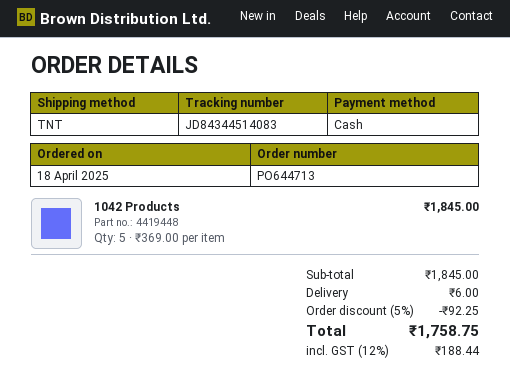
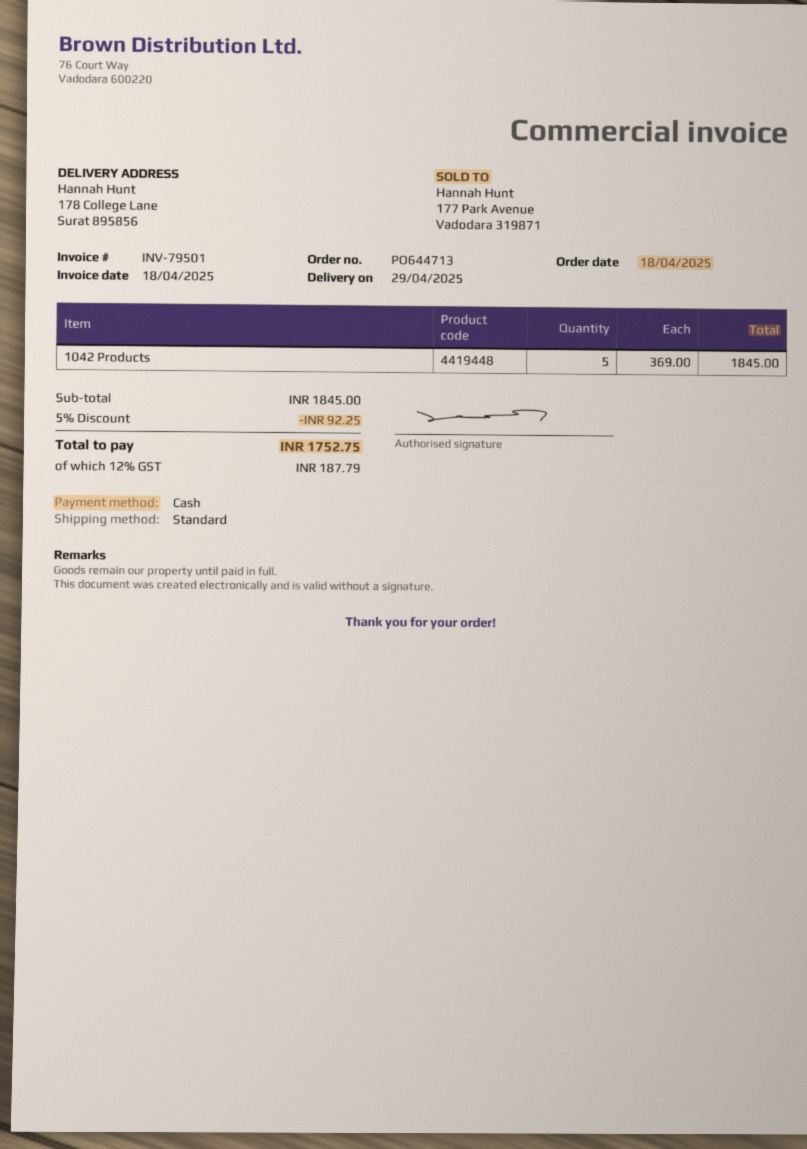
shipping method: TNT -> standard
shipping: 6.00 -> none
tax: 12% = 188.44 -> 12% = 187.79
total: 1758.75 -> 1752.75

